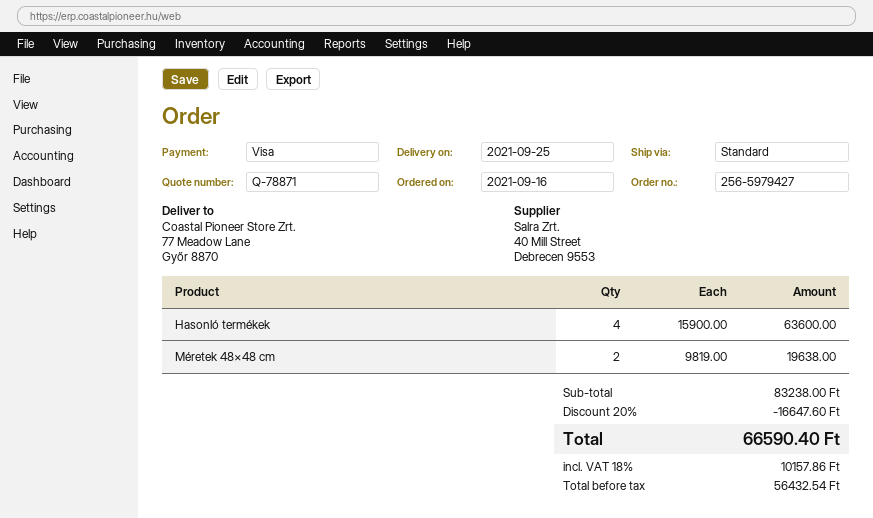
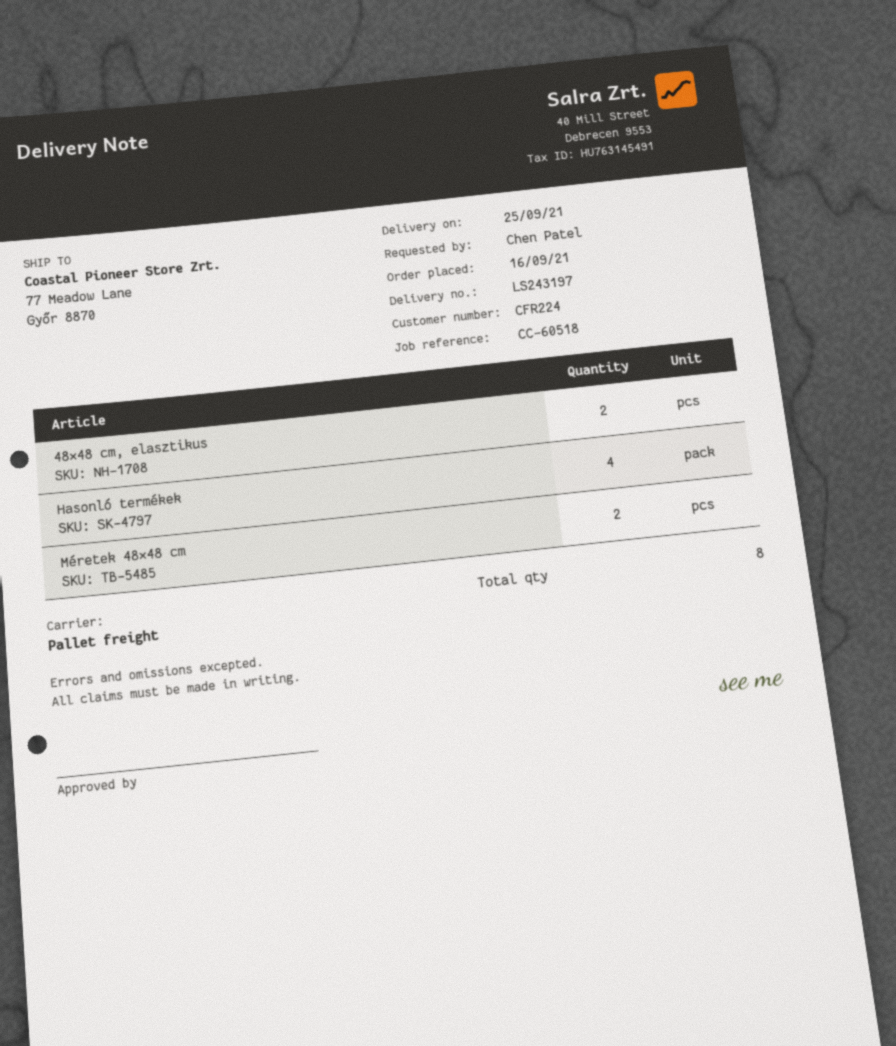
shipping method: standard -> pallet freight
48×48 cm, elasztikus: none -> 2

